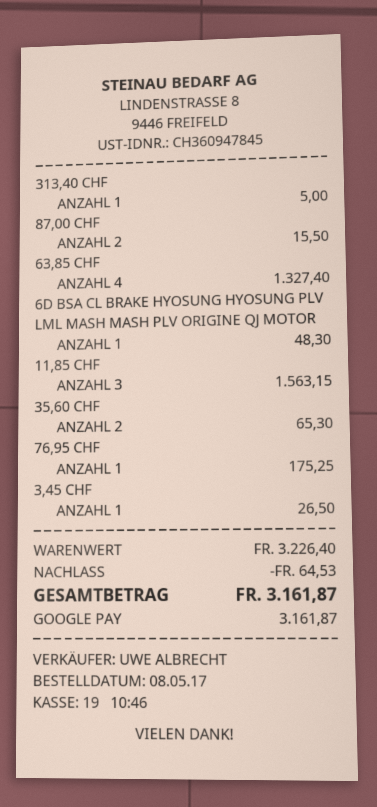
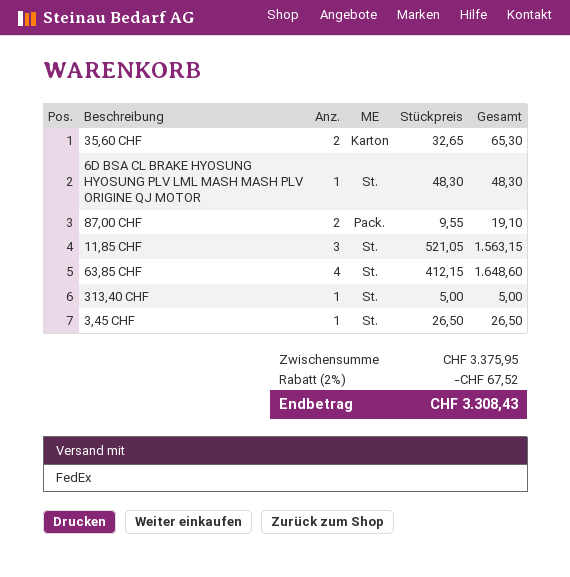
87,00 CHF: 2 for 15.50 -> 2 for 19.10
63,85 CHF: 4 for 1327.40 -> 4 for 1648.60
76,95 CHF: 1 for 175.25 -> none
subtotal: 3226.40 -> 3375.95
discount: 64.53 -> 67.52
total: 3161.87 -> 3308.43

